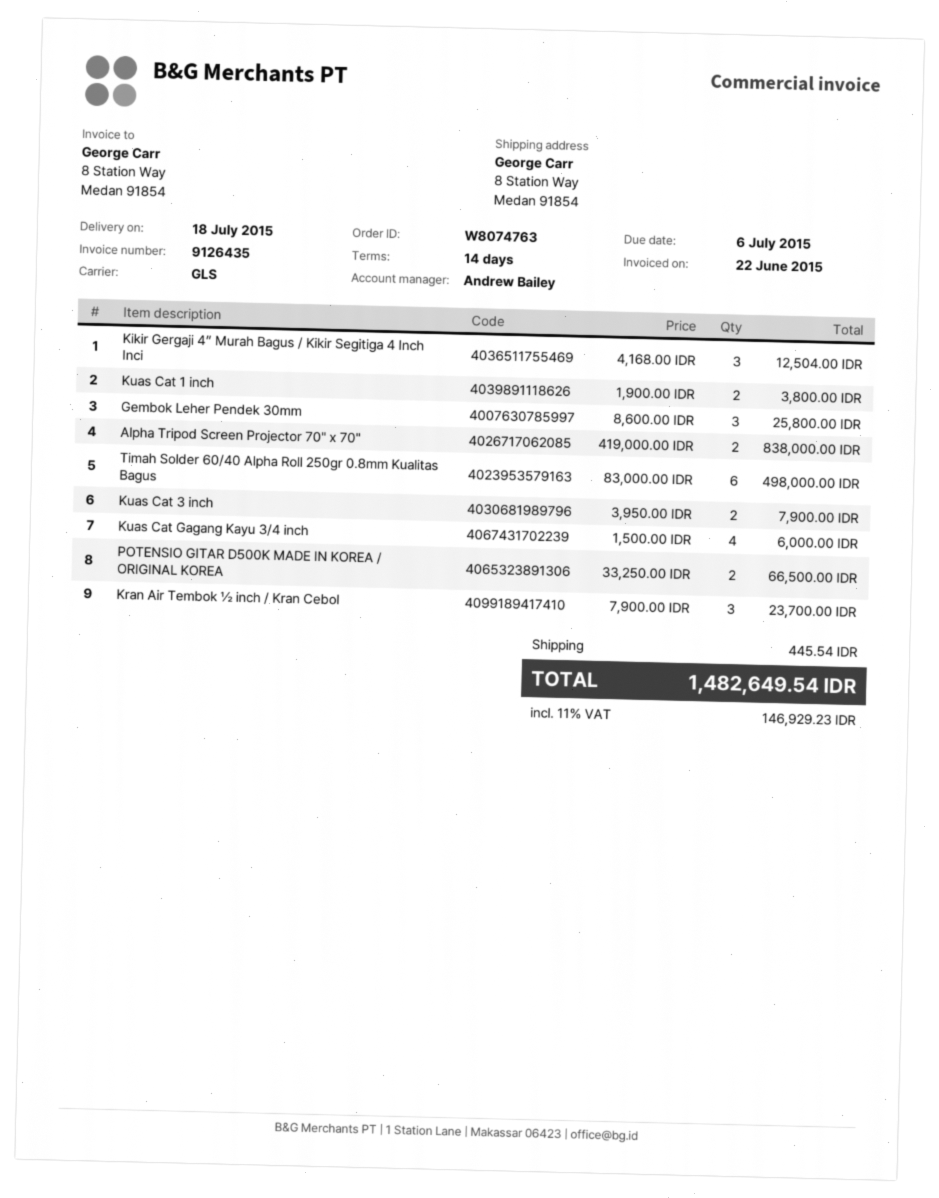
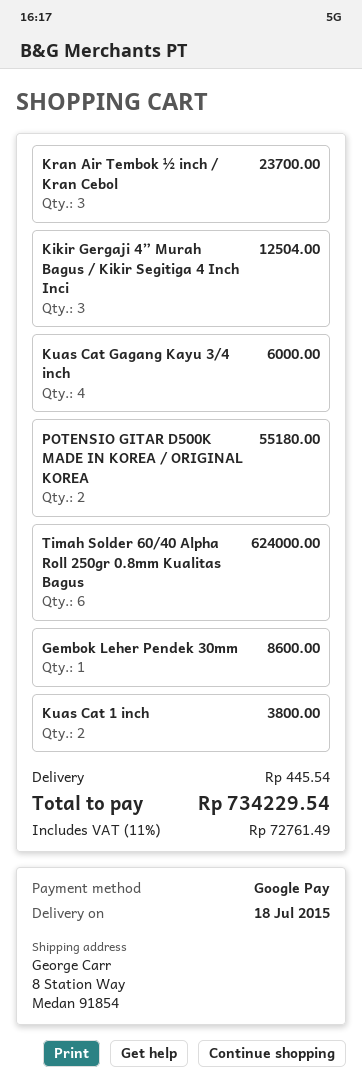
Gembok Leher Pendek 30mm: 3 for 25800.00 -> 1 for 8600.00
Alpha Tripod Screen Projector 70" x 70": 2 for 838000.00 -> none
Timah Solder 60/40 Alpha Roll 250gr 0.8mm Kualitas Bagus: 6 for 498000.00 -> 6 for 624000.00
Kuas Cat 3 inch: 2 for 7900.00 -> none
POTENSIO GITAR D500K MADE IN KOREA / ORIGINAL KOREA: 2 for 66500.00 -> 2 for 55180.00
tax: 11% = 146929.23 -> 11% = 72761.49
total: 1482649.54 -> 734229.54

